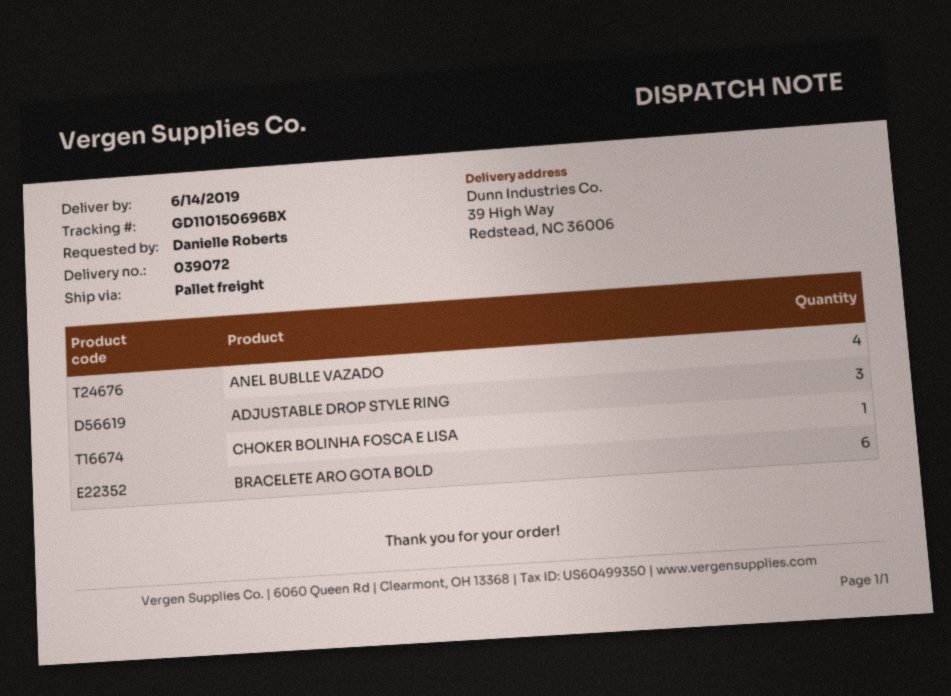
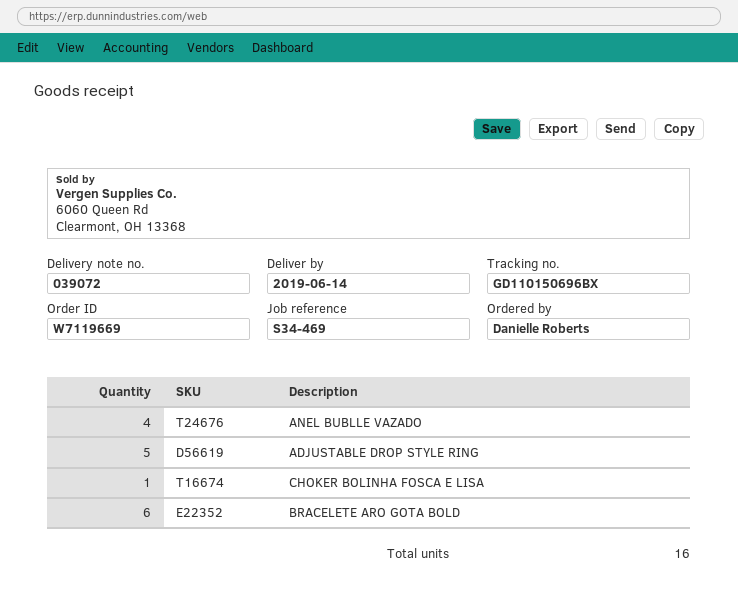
ADJUSTABLE DROP STYLE RING: 3 -> 5

